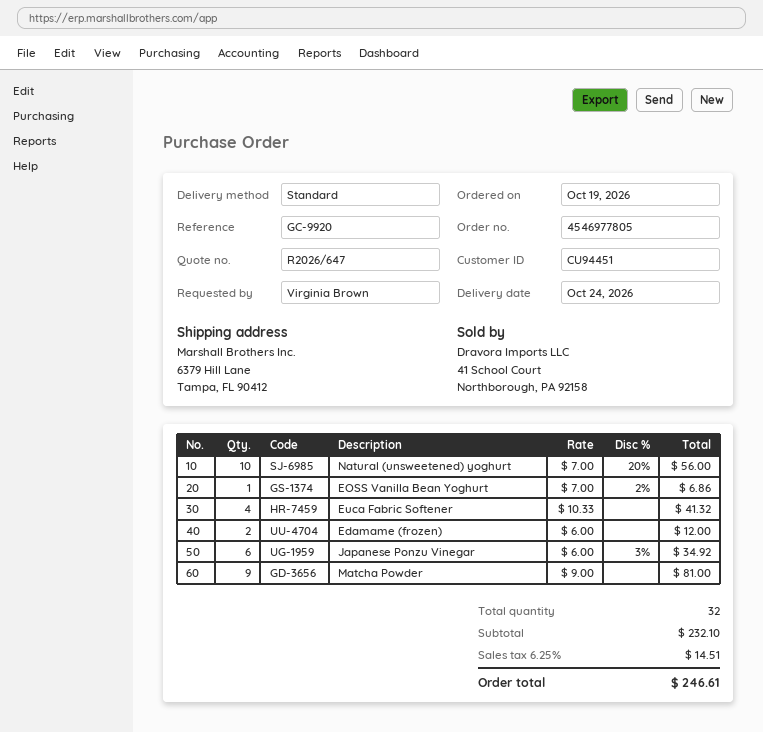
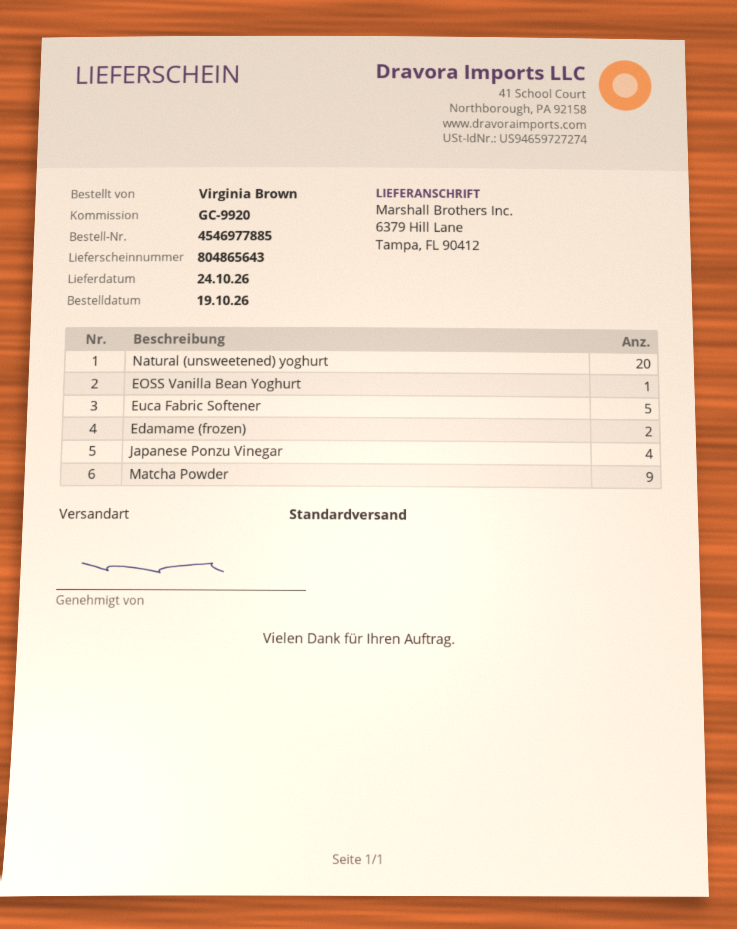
order number: 4546977805 -> 4546977885
Natural (unsweetened) yoghurt: 10 -> 20
Euca Fabric Softener: 4 -> 5
Japanese Ponzu Vinegar: 6 -> 4

